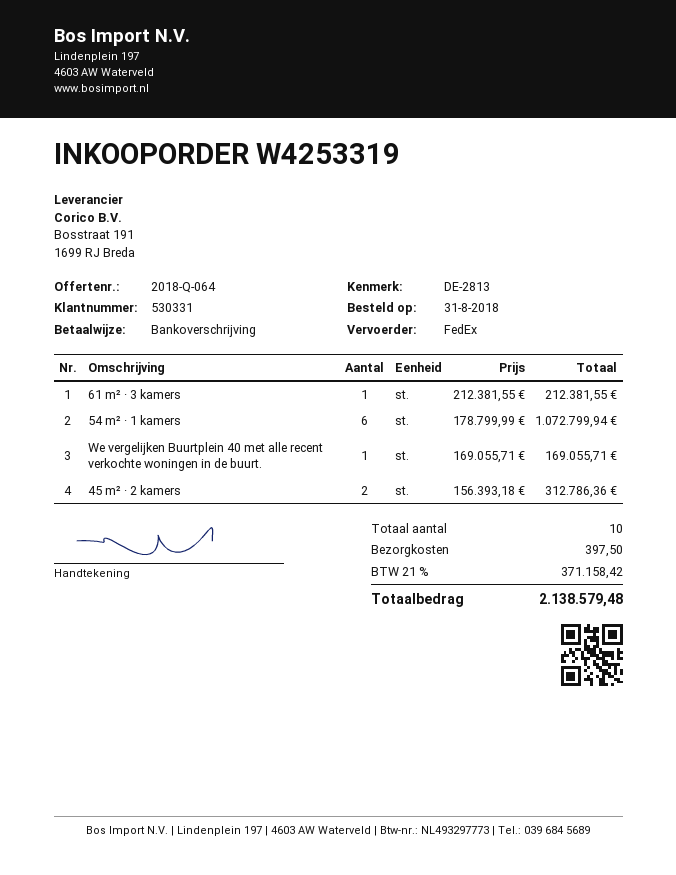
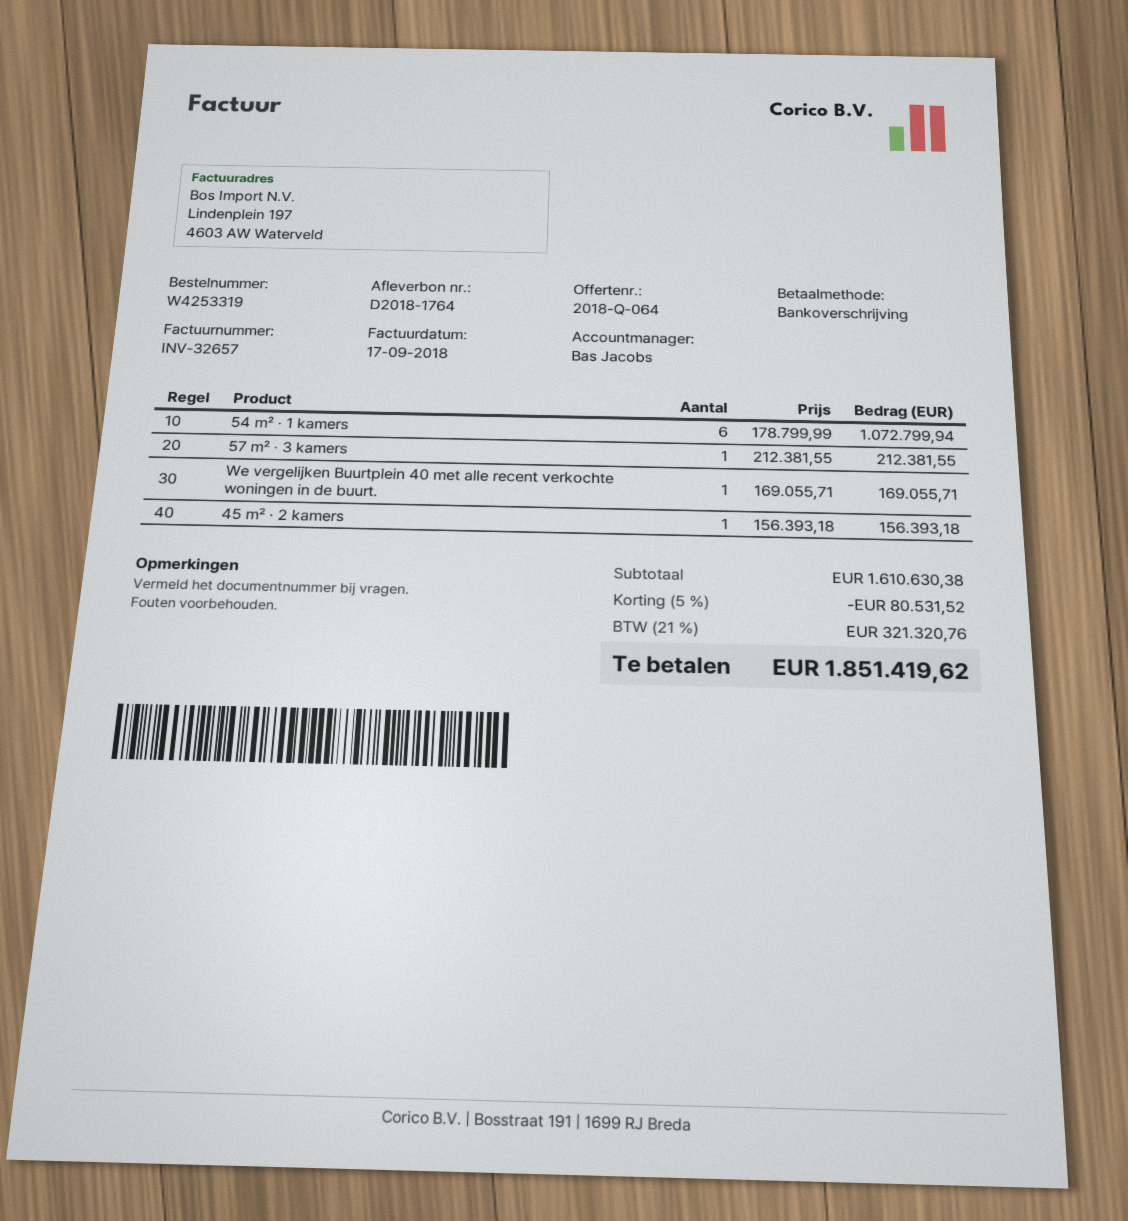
61 m² · 3 kamers: 1 x 212381.55 = 212381.55 -> none
45 m² · 2 kamers: 2 x 156393.18 = 312786.36 -> 1 x 156393.18 = 156393.18
57 m² · 3 kamers: none -> 1 x 212381.55 = 212381.55
discount: none -> 5% = 80531.52
shipping: 397.50 -> none
tax: 21% = 371158.42 -> 21% = 321320.76
total: 2138579.48 -> 1851419.62

